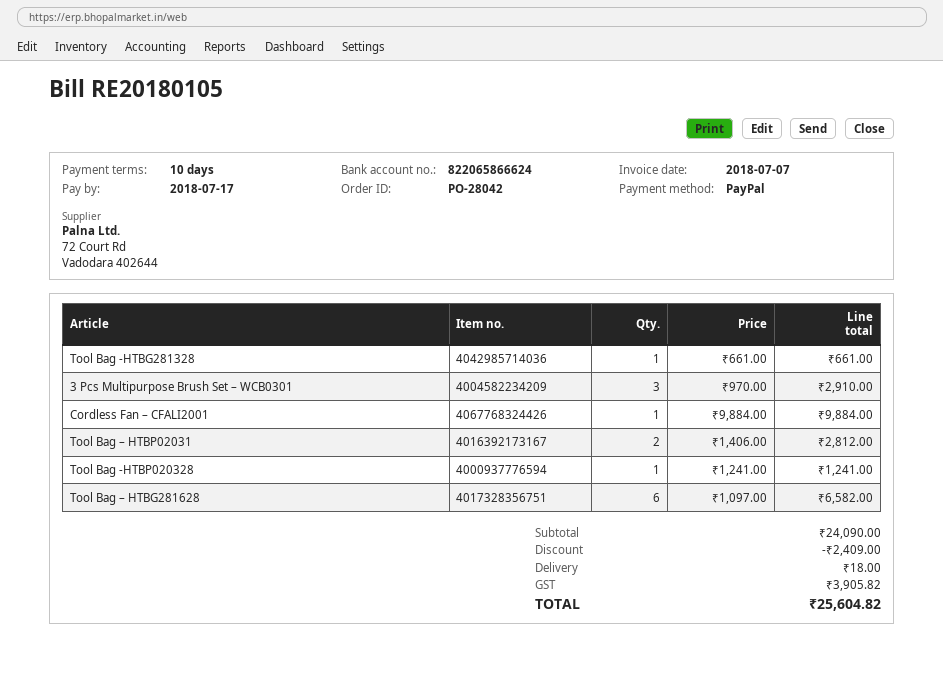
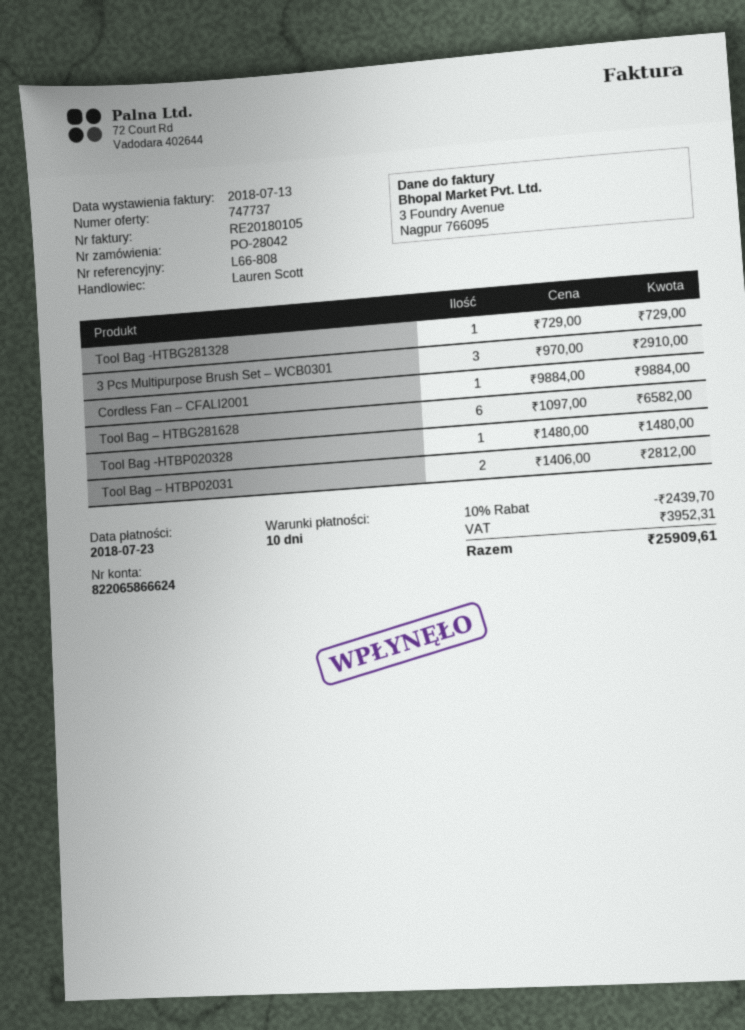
invoice date: 2018-07-07 -> 2018-07-13
due date: 2018-07-17 -> 2018-07-23
Tool Bag -HTBG281328: 1 x 661.00 = 661.00 -> 1 x 729.00 = 729.00
Tool Bag -HTBP020328: 1 x 1241.00 = 1241.00 -> 1 x 1480.00 = 1480.00
discount: 2409.00 -> 2439.70
shipping: 18.00 -> none
tax: 3905.82 -> 3952.31
total: 25604.82 -> 25909.61

